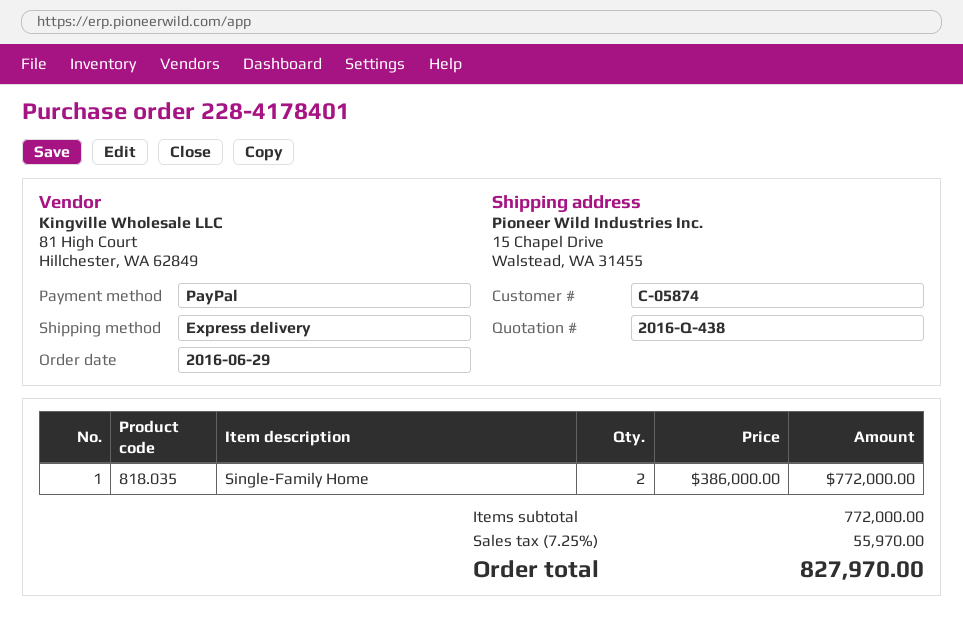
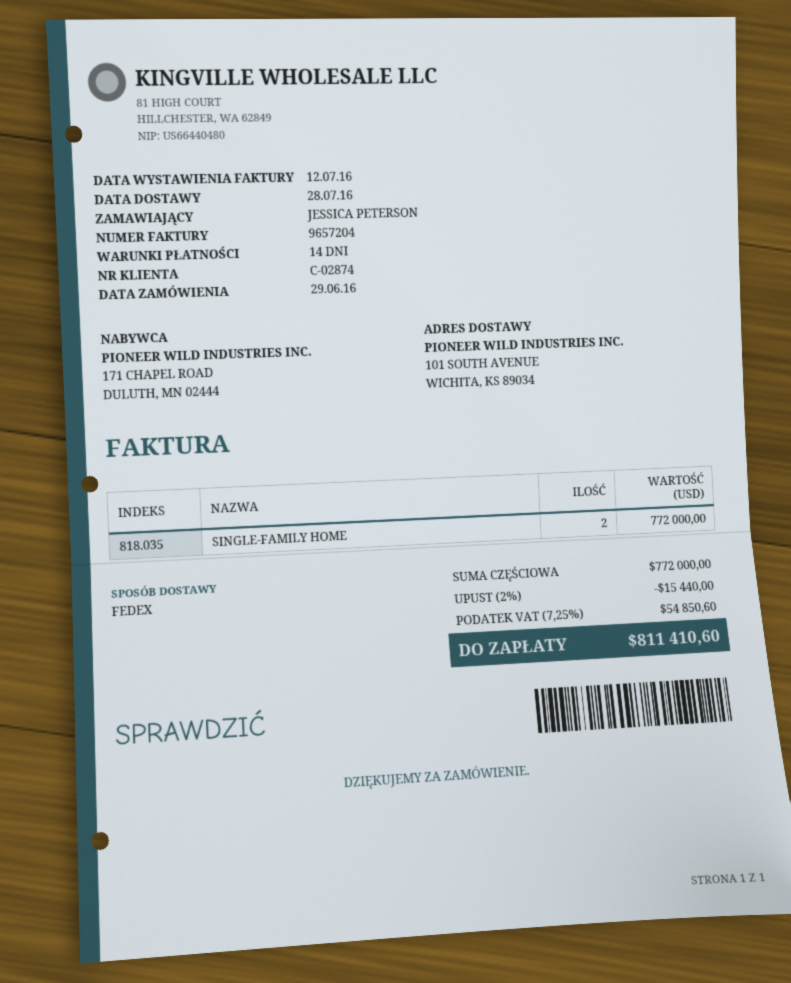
customer number: C-05874 -> C-02874
shipping method: express -> FedEx
ship to: 15 Chapel Drive, Walstead, WA 31455 -> 101 SOUTH AVENUE, WICHITA, KS 89034
discount: none -> 2% = 15440.00
tax: 7.25% = 55970.00 -> 7.25% = 54850.60
total: 827970.00 -> 811410.60

